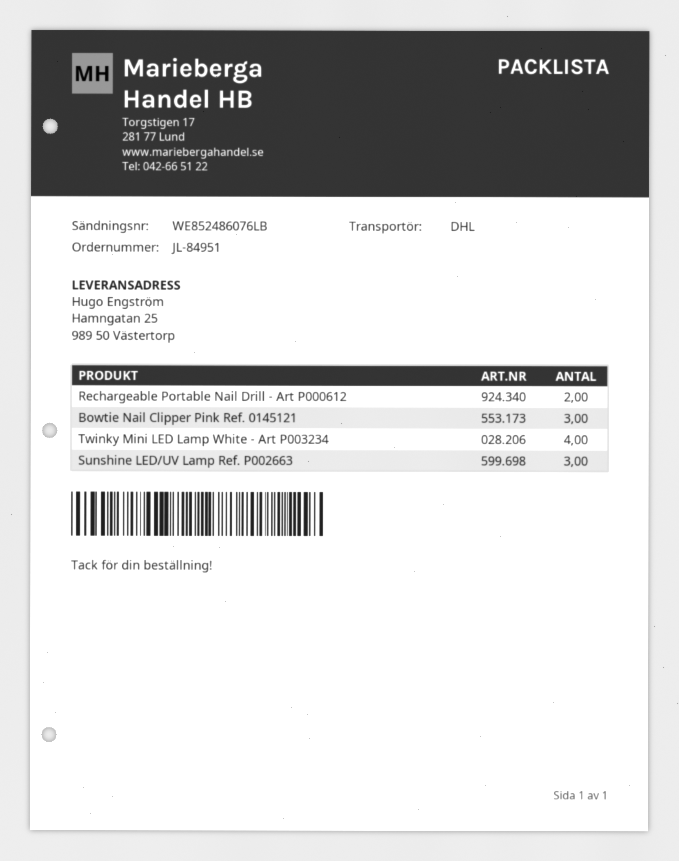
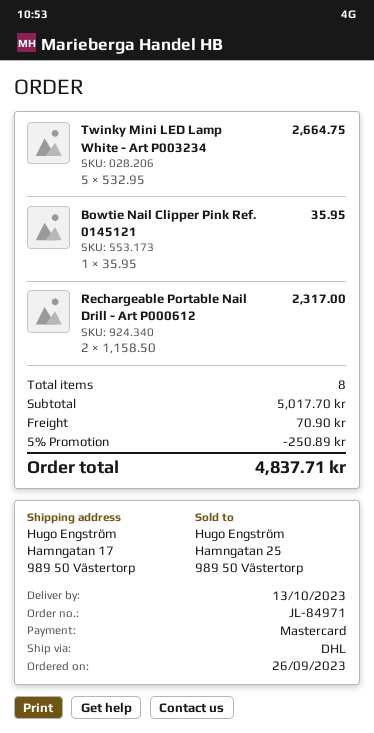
order number: JL-84951 -> JL-84971
ship to: Hamngatan 25, 989 50 Västertorp -> Hamngatan 17, 989 50 Västertorp
Bowtie Nail Clipper Pink Ref. 0145121: 3 -> 1
Twinky Mini LED Lamp White - Art P003234: 4 -> 5
Sunshine LED/UV Lamp Ref. P002663: 3 -> none

